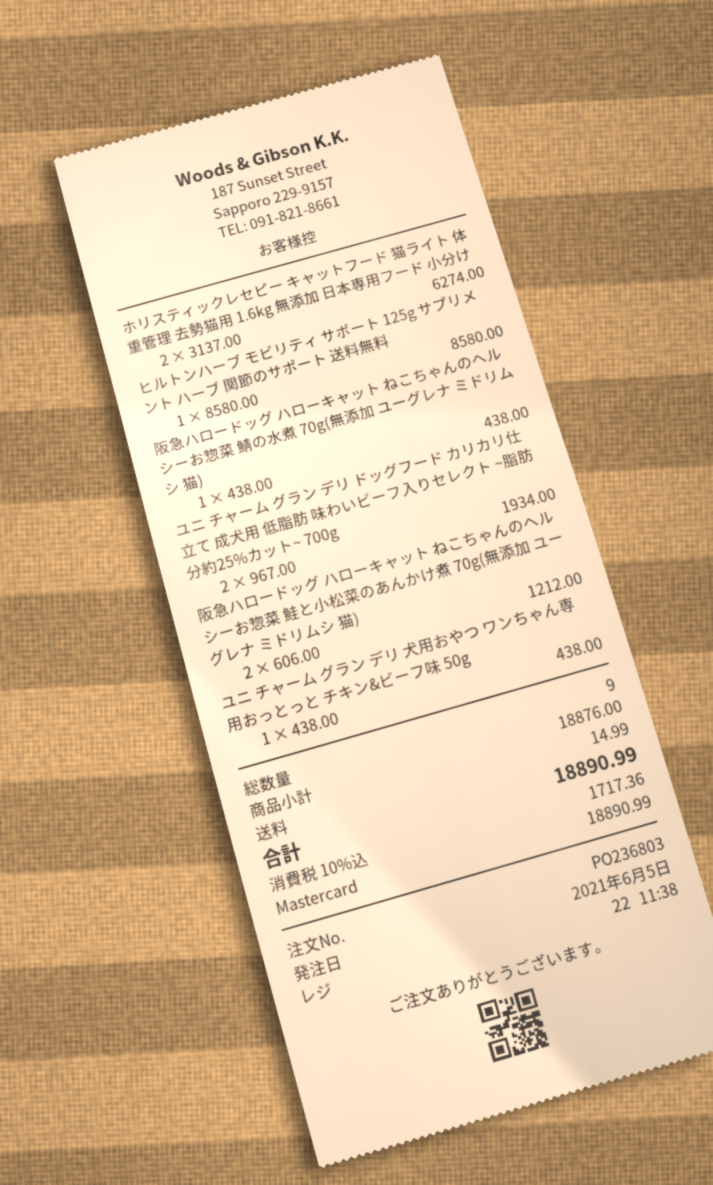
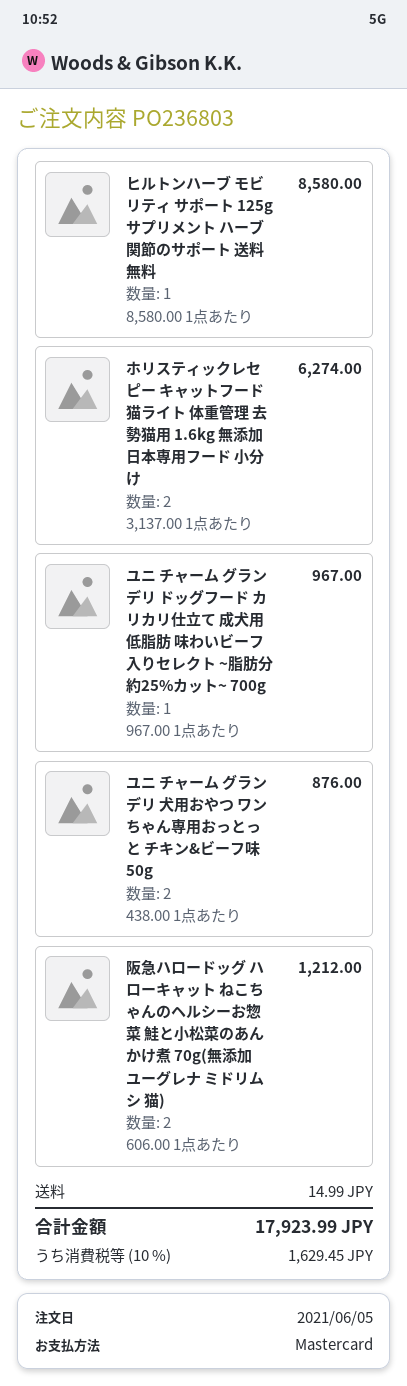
阪急ハロードッグ ハローキャット ねこちゃんのヘルシーお惣菜 鯖の水煮 70g(無添加 ユーグレナ ミドリムシ 猫): 1 x 438.00 = 438.00 -> none
ユニ チャーム グラン デリ ドッグフード カリカリ仕立て 成犬用 低脂肪 味わいビーフ入りセレクト ~脂肪分約25%カット~ 700g: 2 x 967.00 = 1934.00 -> 1 x 967.00 = 967.00
ユニ チャーム グラン デリ 犬用おやつ ワンちゃん専用おっとっと チキン&ビーフ味 50g: 1 x 438.00 = 438.00 -> 2 x 438.00 = 876.00
tax: 10% = 1717.36 -> 10% = 1629.45
total: 18890.99 -> 17923.99

